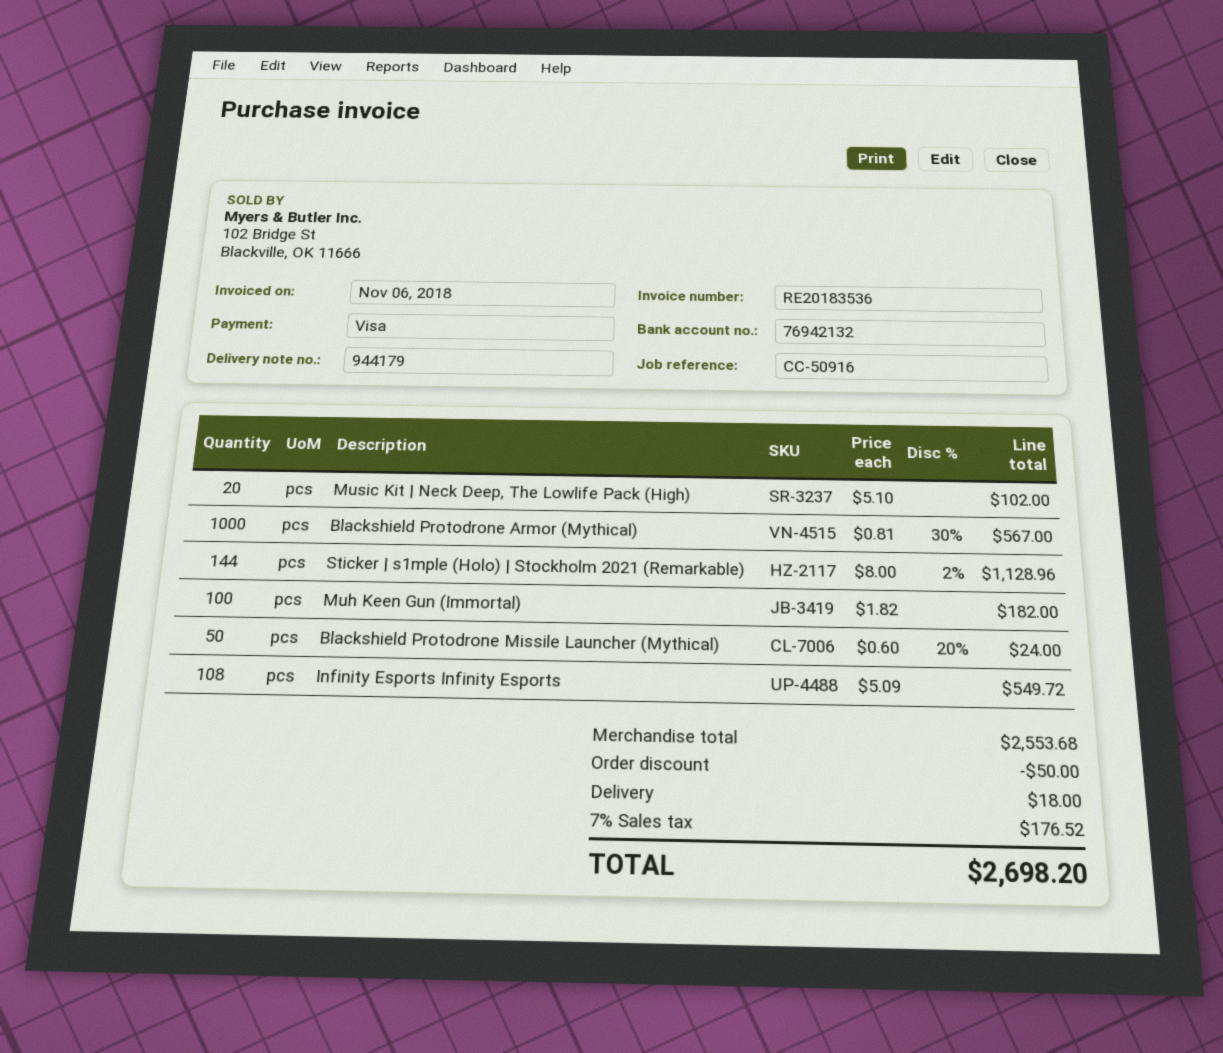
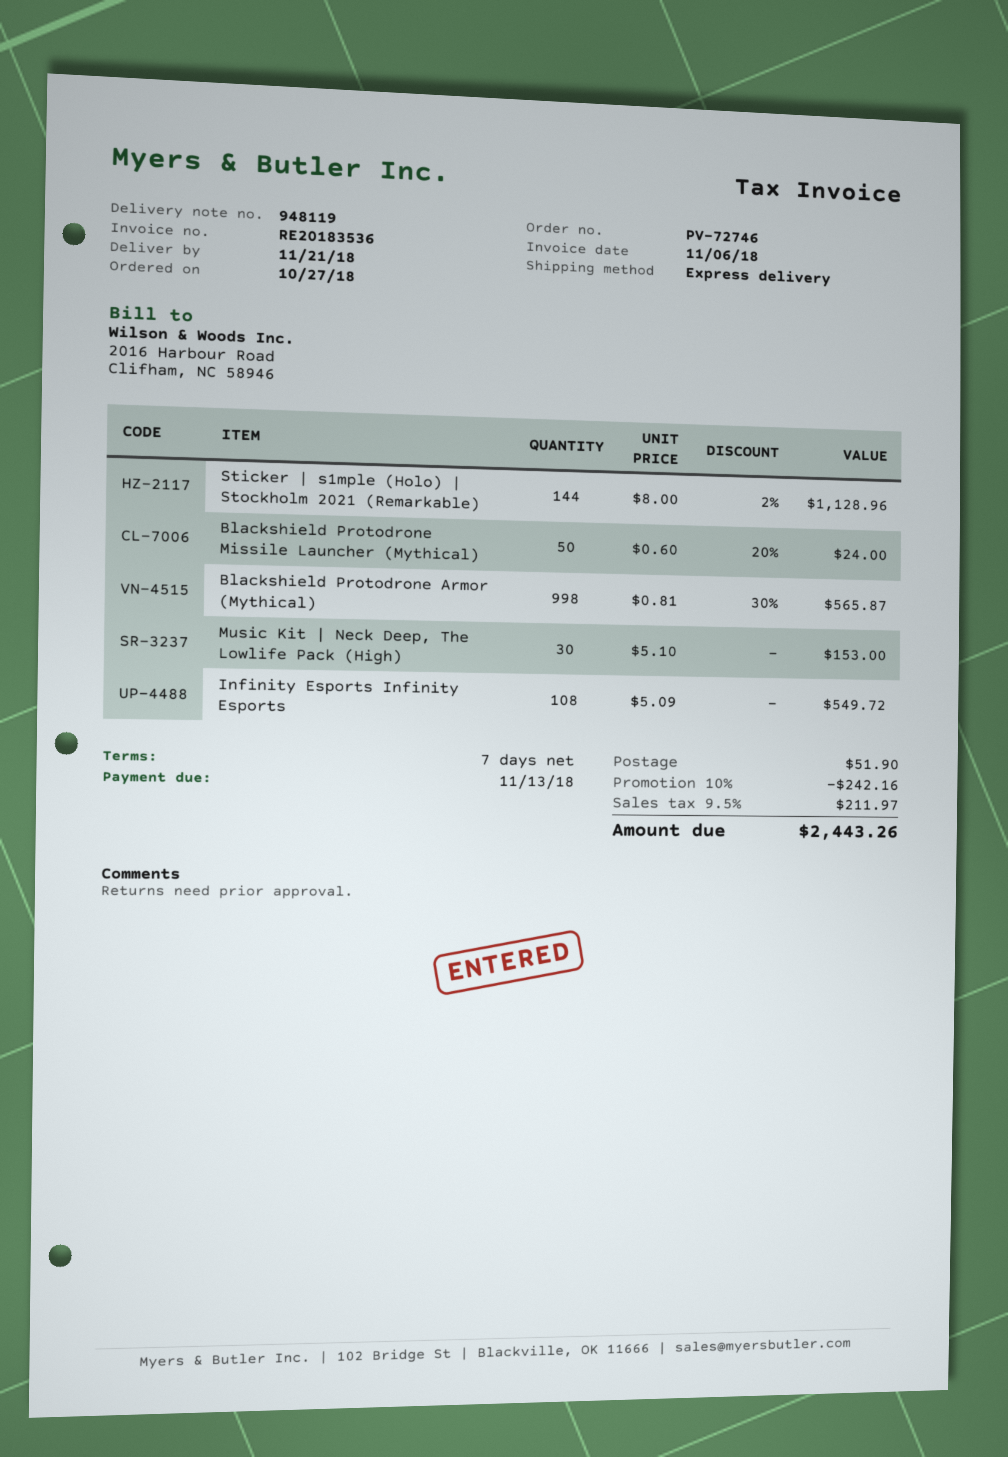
delivery note number: 944179 -> 948119
Music Kit | Neck Deep, The Lowlife Pack (High): 20 x 5.10 = 102.00 -> 30 x 5.10 = 153.00
Blackshield Protodrone Armor (Mythical): 1000 x 0.81 - 30% = 567.00 -> 998 x 0.81 - 30% = 565.87
Muh Keen Gun (Immortal): 100 x 1.82 = 182.00 -> none
discount: 50.00 -> 242.16
shipping: 18.00 -> 51.90
tax: 7% = 176.52 -> 9.5% = 211.97
total: 2698.20 -> 2443.26

